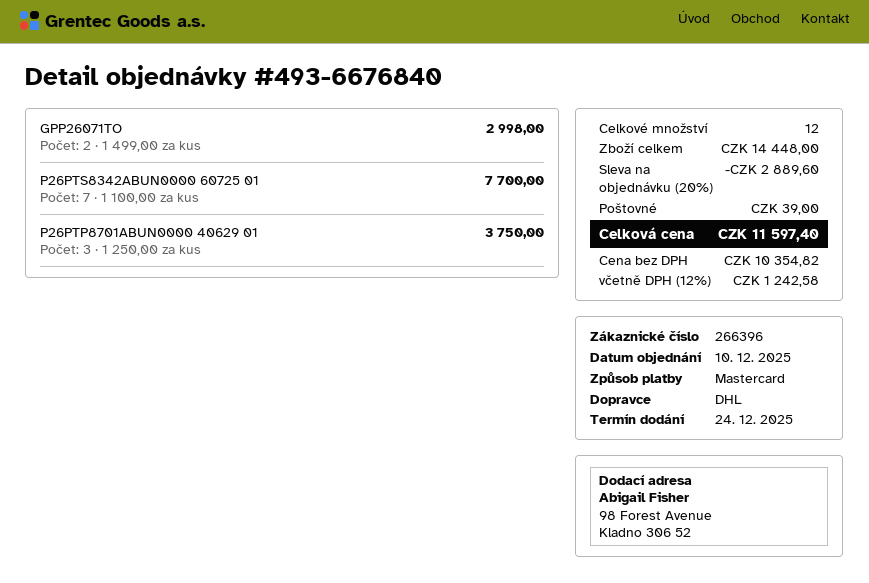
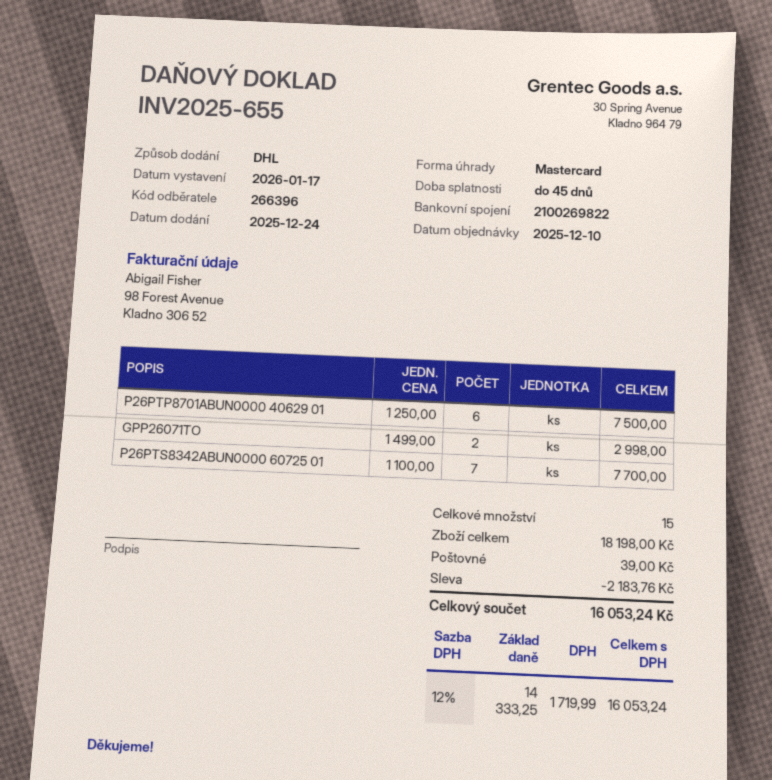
P26PTP8701ABUN0000 40629 01: 3 x 1250.00 = 3750.00 -> 6 x 1250.00 = 7500.00
total quantity: 12 -> 15
subtotal: 14448.00 -> 18198.00
discount: 2889.60 -> 2183.76
net: 10354.82 -> 14333.25
tax: 12% = 1242.58 -> 12% = 1719.99
total: 11597.40 -> 16053.24

